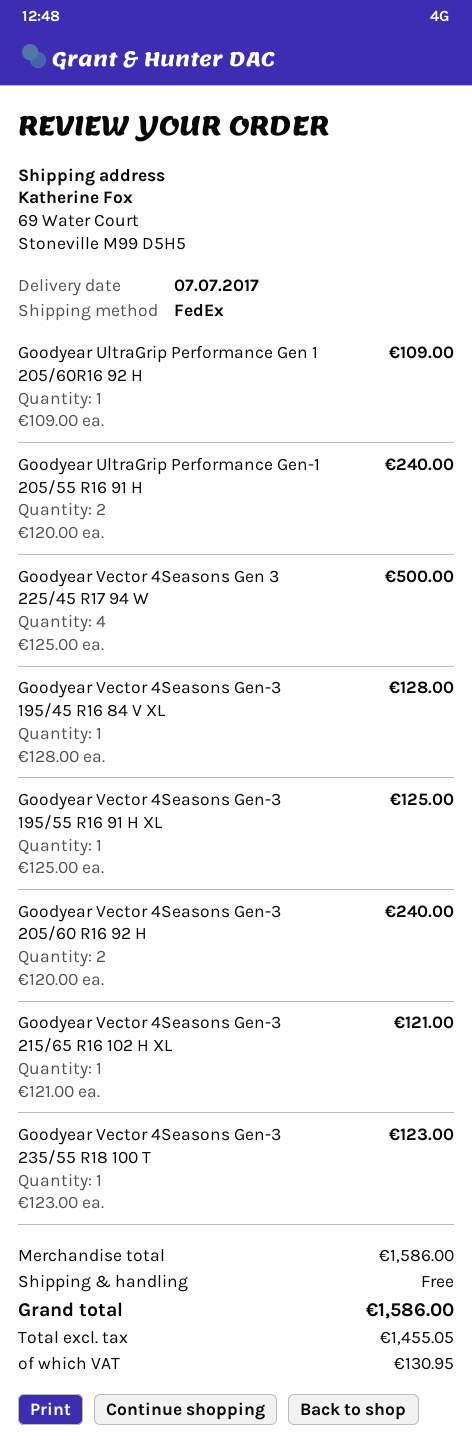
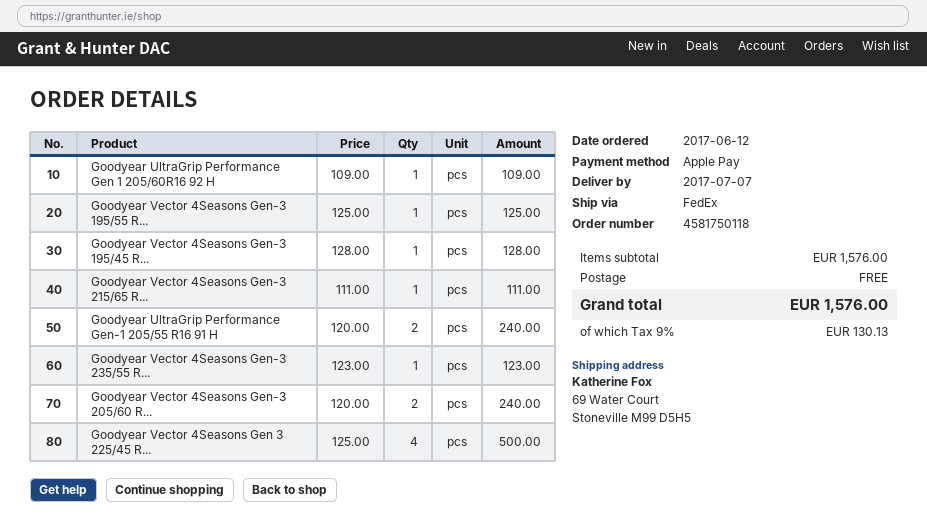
Goodyear Vector 4Seasons Gen-3 215/65 R16 102 H XL: 1 x 121.00 = 121.00 -> 1 x 111.00 = 111.00
subtotal: 1586.00 -> 1576.00
tax: 130.95 -> 130.13
total: 1586.00 -> 1576.00

